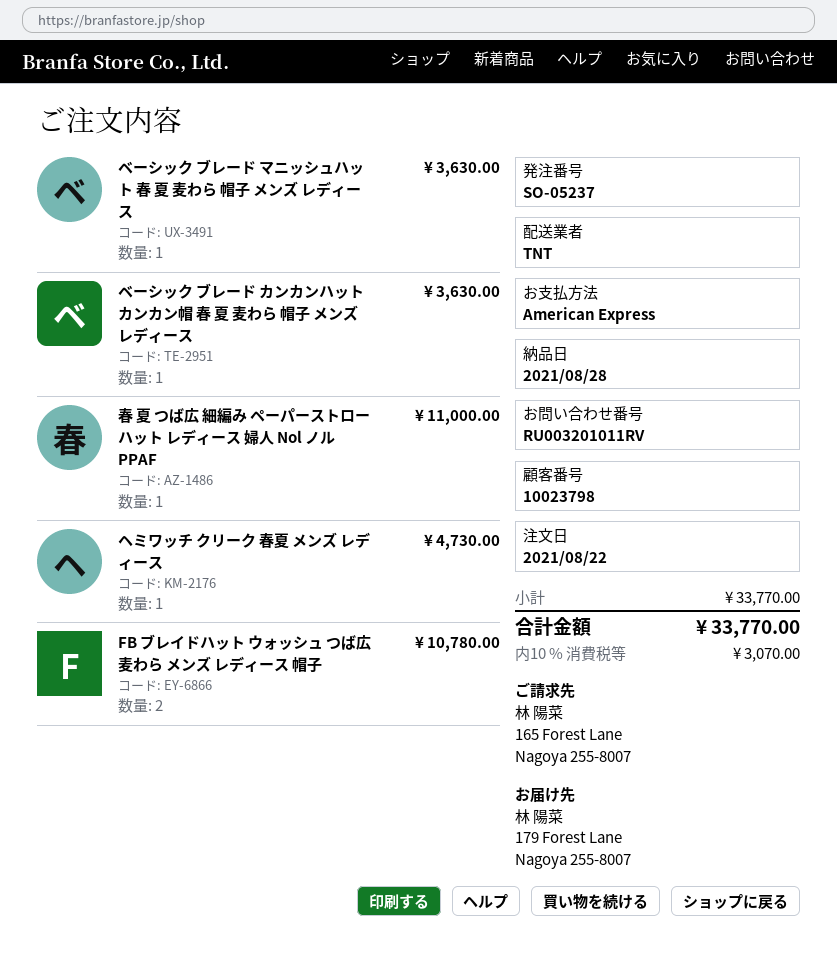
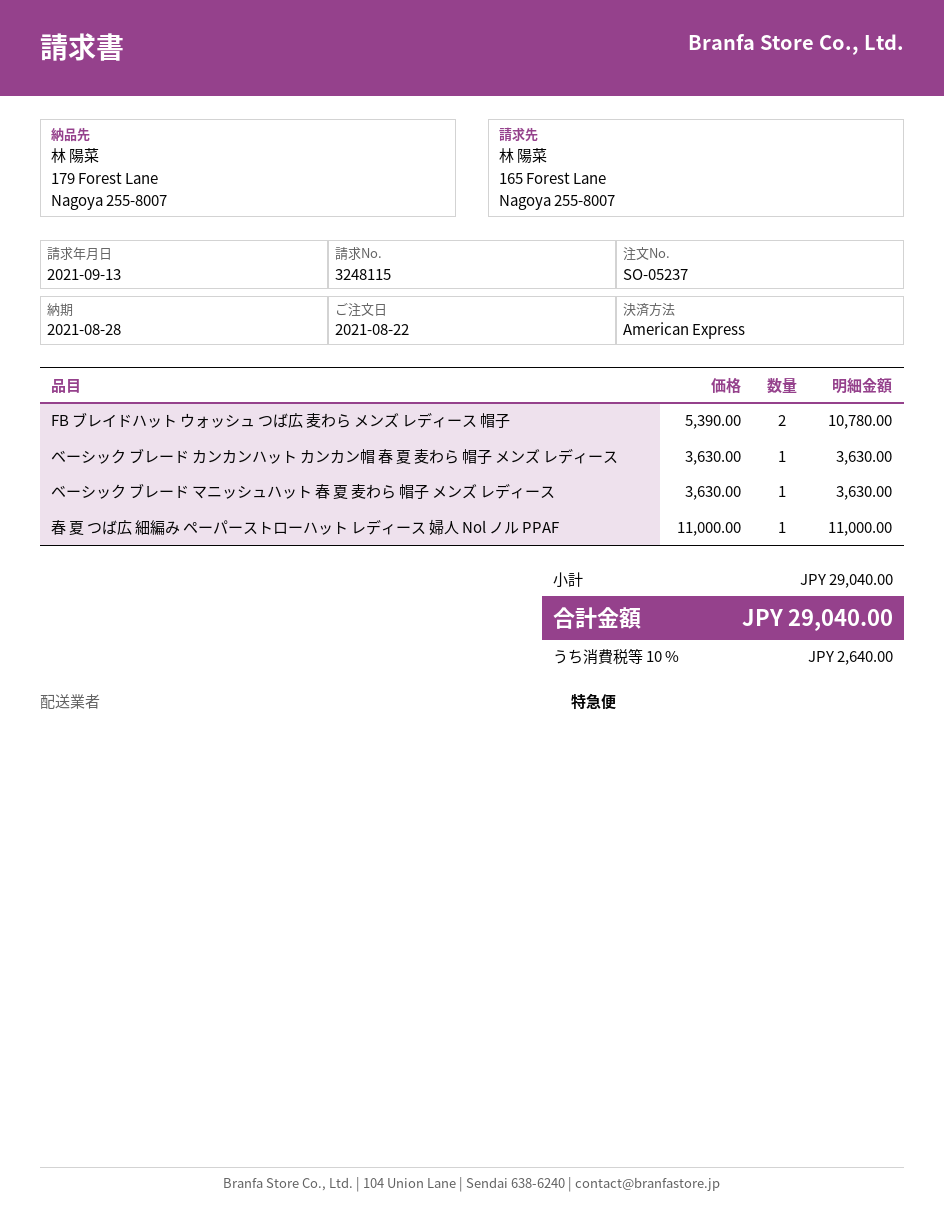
shipping method: TNT -> express
ヘミワッチ クリーク 春夏 メンズ レディース: 1 for 4730.00 -> none
subtotal: 33770.00 -> 29040.00
tax: 10% = 3070.00 -> 10% = 2640.00
total: 33770.00 -> 29040.00

